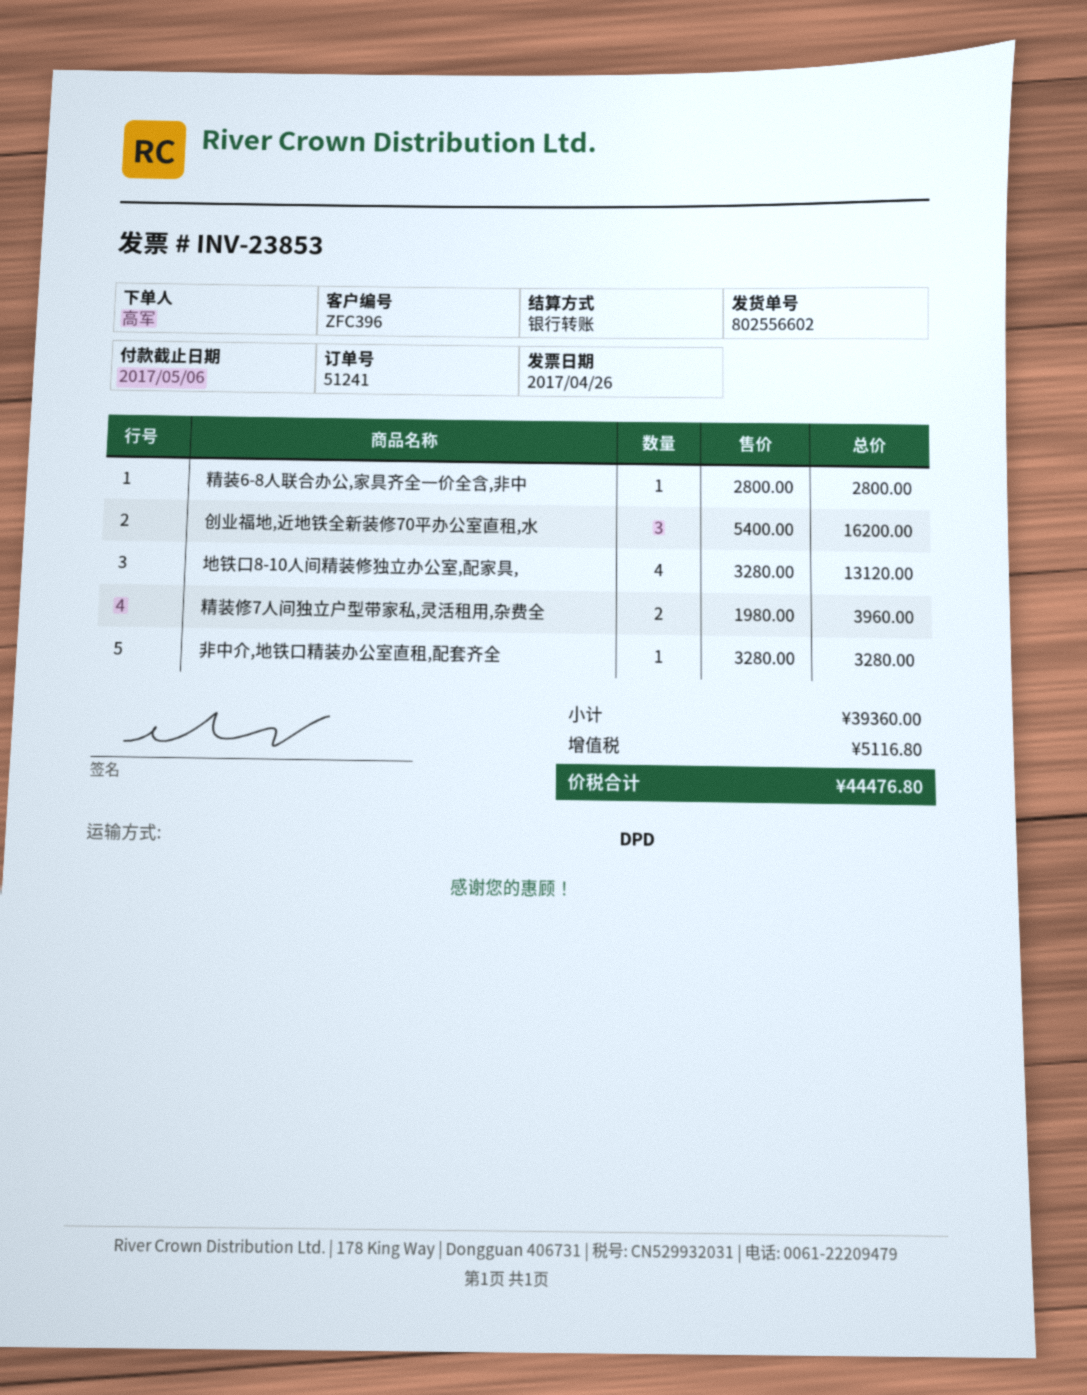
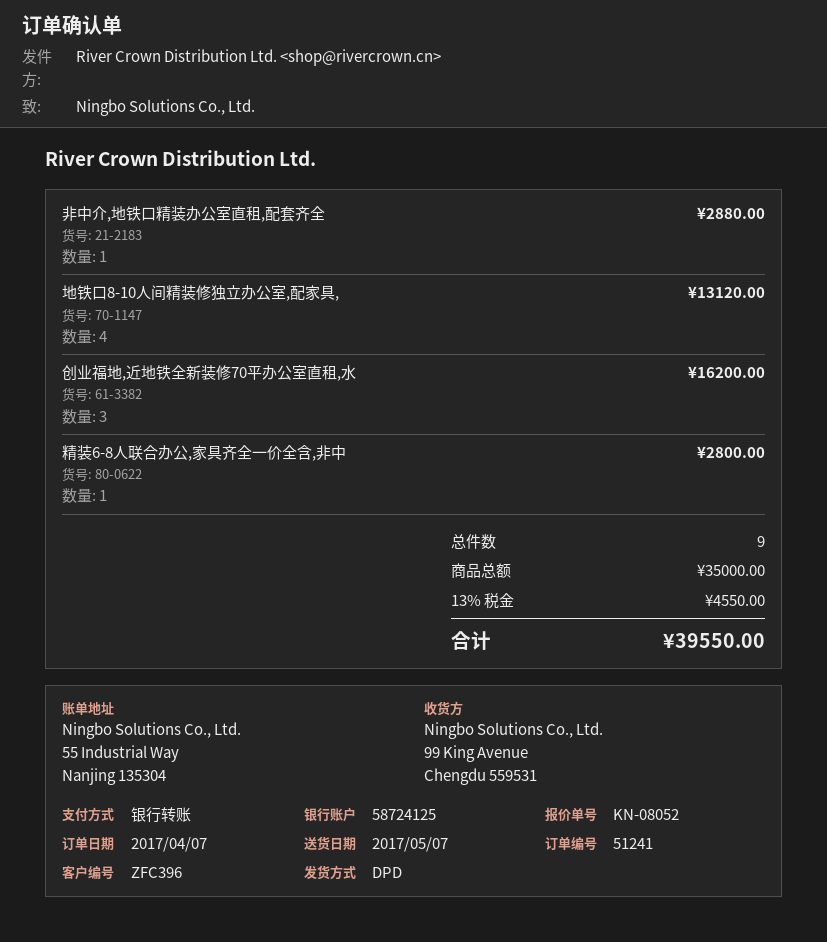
精装修7人间独立户型带家私,灵活租用,杂费全: 2 for 3960.00 -> none
非中介,地铁口精装办公室直租,配套齐全: 1 for 3280.00 -> 1 for 2880.00
subtotal: 39360.00 -> 35000.00
tax: 5116.80 -> 4550.00
total: 44476.80 -> 39550.00

